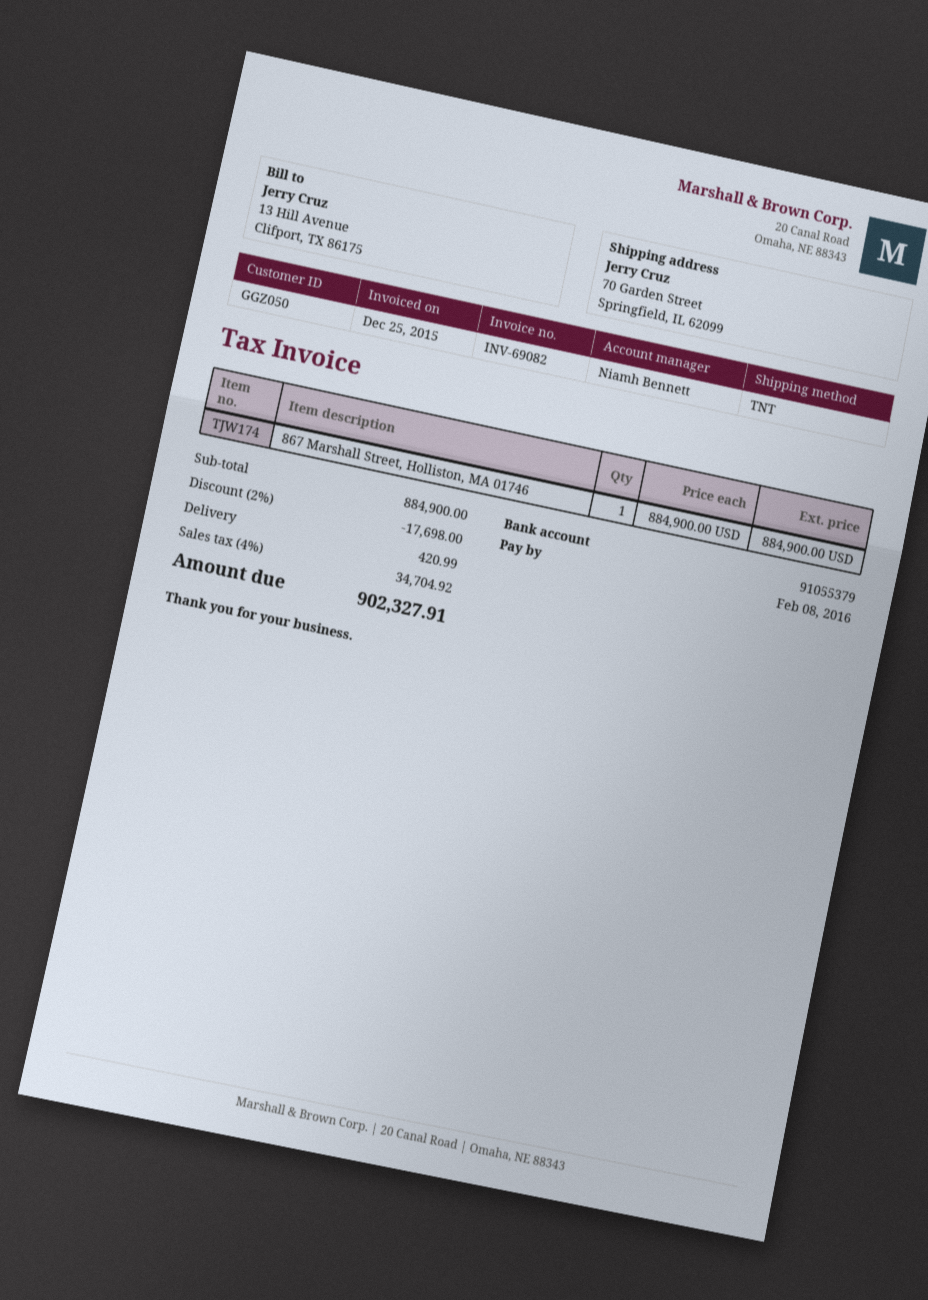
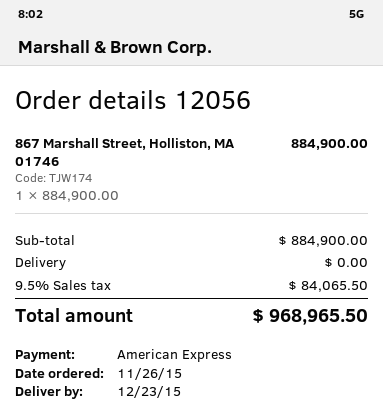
discount: 2% = 17698.00 -> none
shipping: 420.99 -> 0.00
tax: 4% = 34704.92 -> 9.5% = 84065.50
total: 902327.91 -> 968965.50

